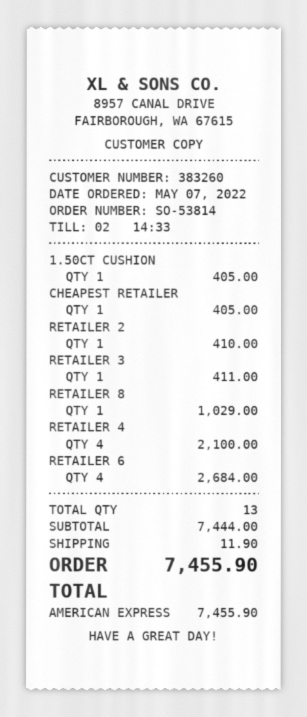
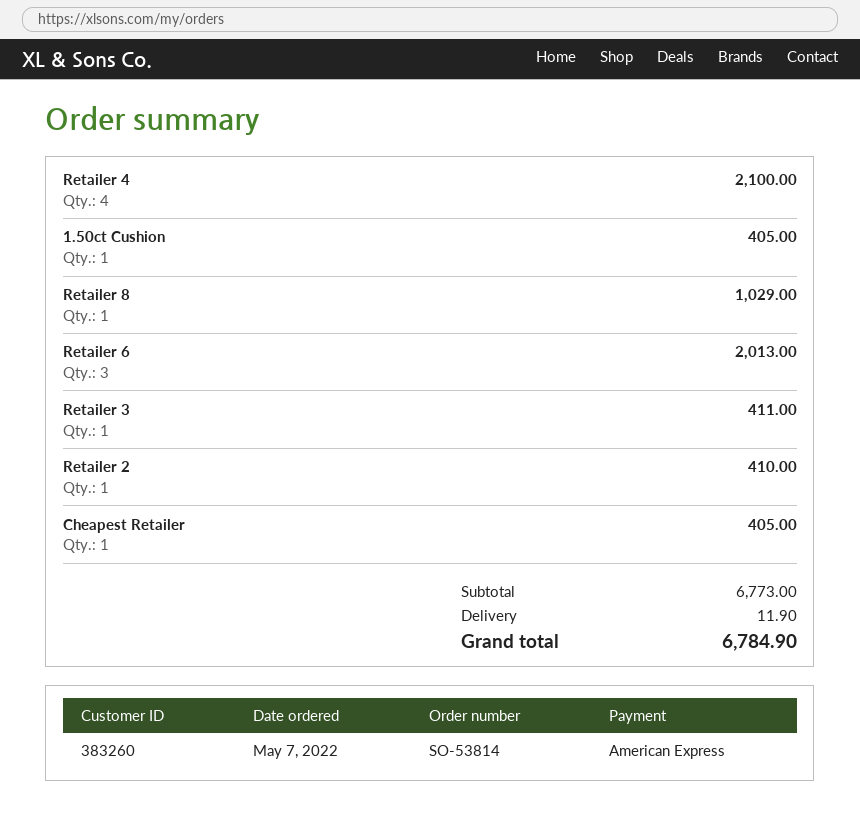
RETAILER 6: 4 for 2684.00 -> 3 for 2013.00
subtotal: 7444.00 -> 6773.00
total: 7455.90 -> 6784.90

